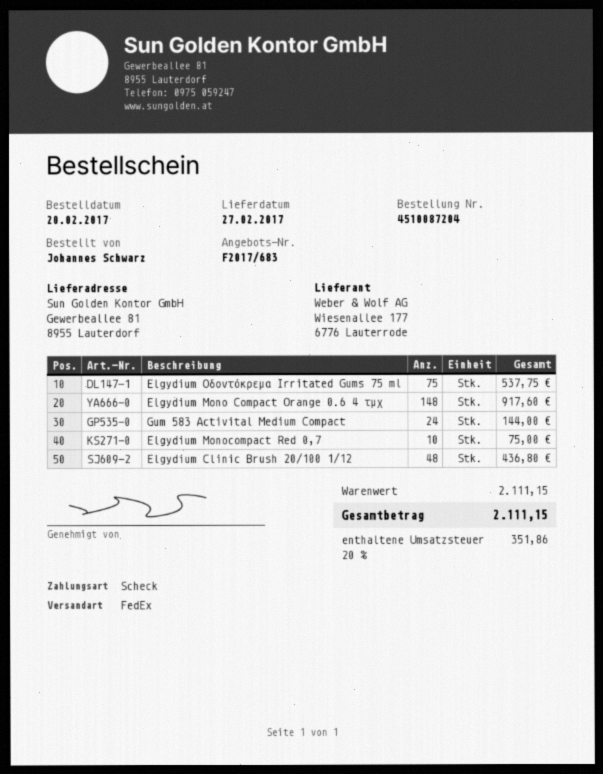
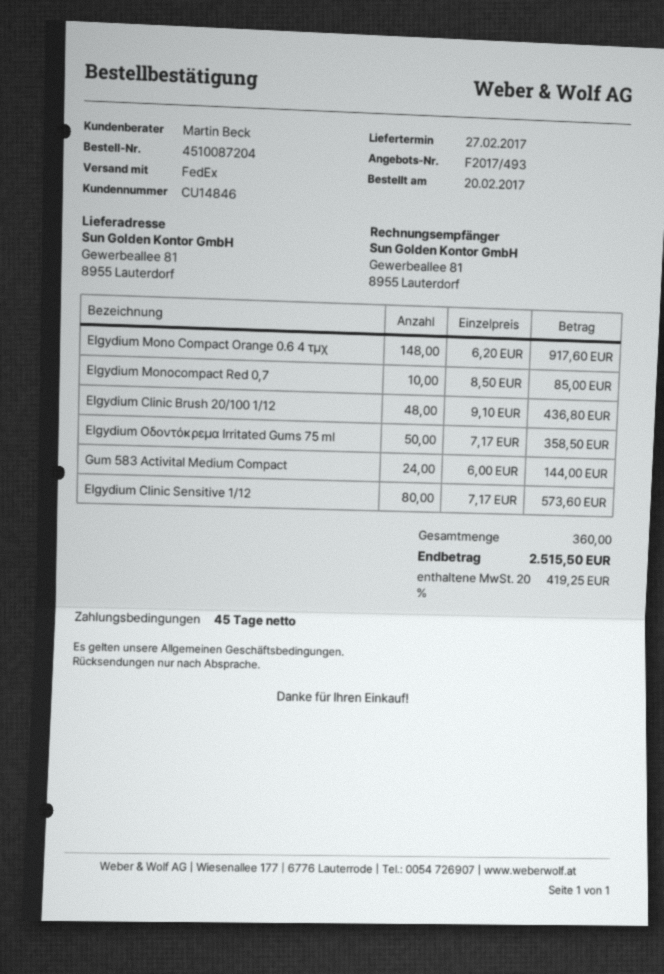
quote number: F2017/683 -> F2017/493
Elgydium Οδοντόκρεμα Irritated Gums 75 ml: 75 for 537.75 -> 50 for 358.50
Elgydium Monocompact Red 0,7: 10 for 75.00 -> 10 for 85.00
Elgydium Clinic Sensitive 1/12: none -> 80 for 573.60
tax: 20% = 351.86 -> 20% = 419.25
total: 2111.15 -> 2515.50

